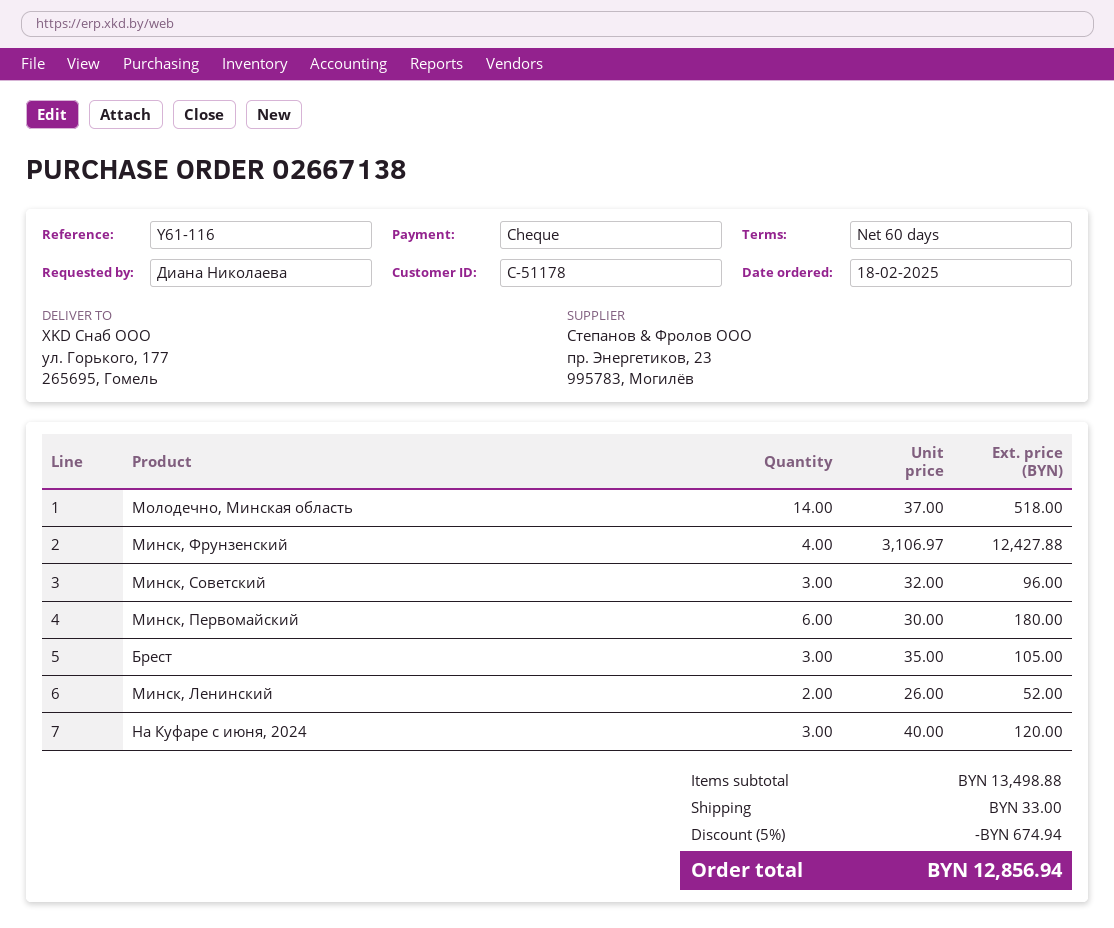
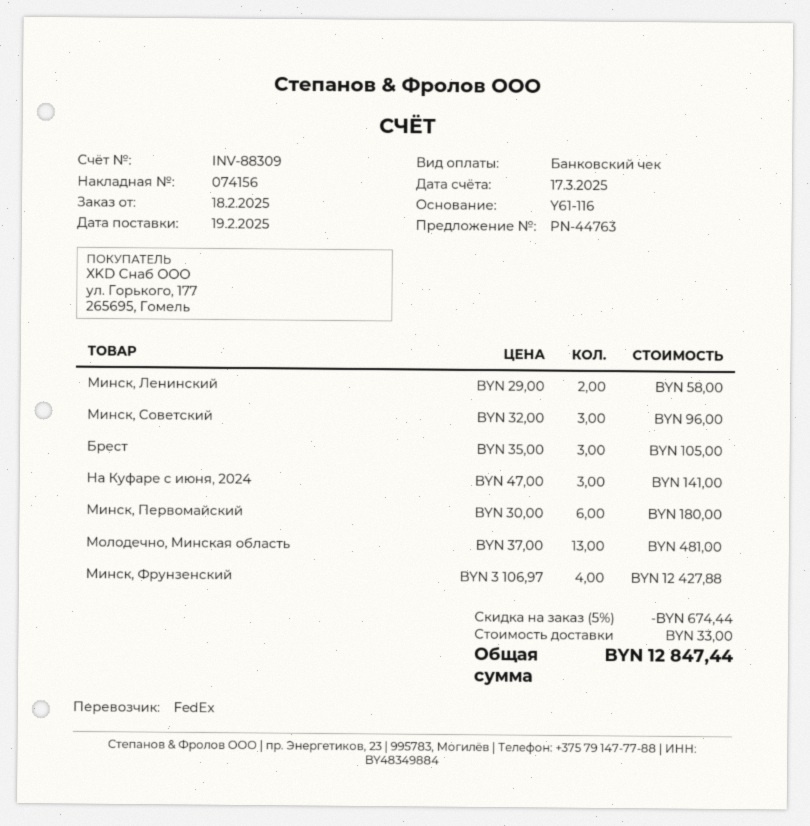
Молодечно, Минская область: 14 x 37.00 = 518.00 -> 13 x 37.00 = 481.00
Минск, Ленинский: 2 x 26.00 = 52.00 -> 2 x 29.00 = 58.00
На Куфаре с июня, 2024: 3 x 40.00 = 120.00 -> 3 x 47.00 = 141.00
discount: 5% = 674.94 -> 5% = 674.44
total: 12856.94 -> 12847.44

